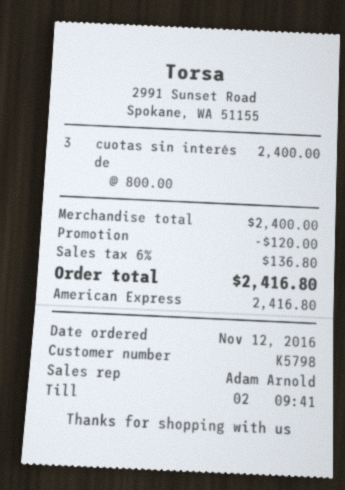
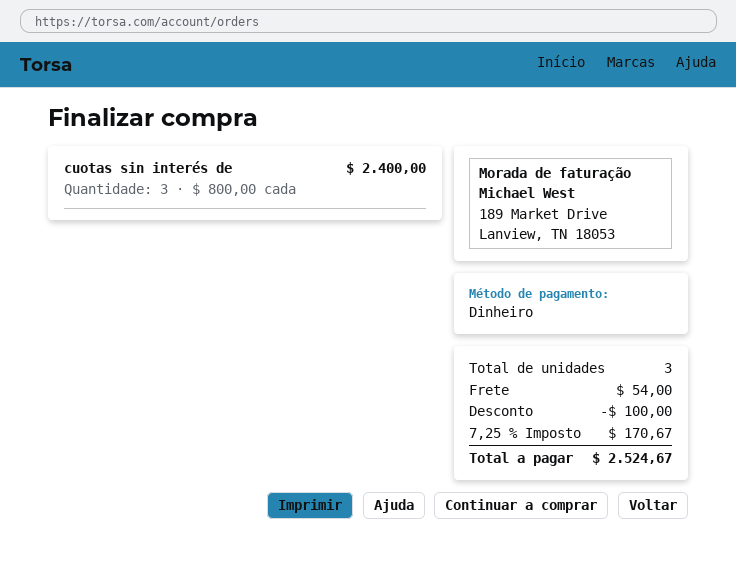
payment method: American Express -> cash
discount: 120.00 -> 100.00
shipping: none -> 54.00
tax: 6% = 136.80 -> 7.25% = 170.67
total: 2416.80 -> 2524.67

